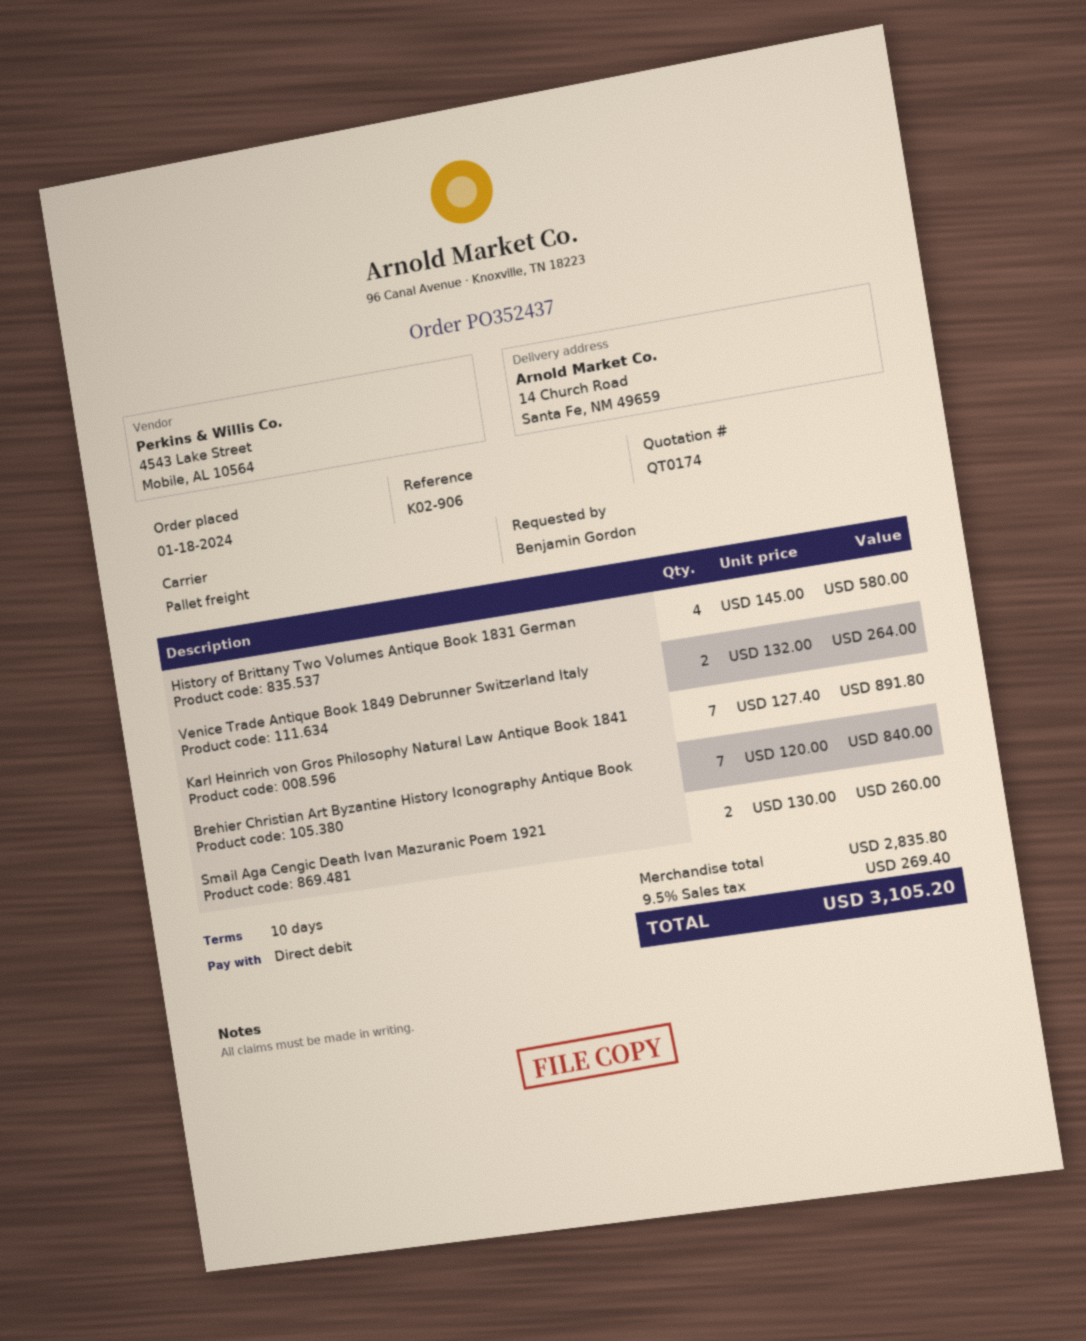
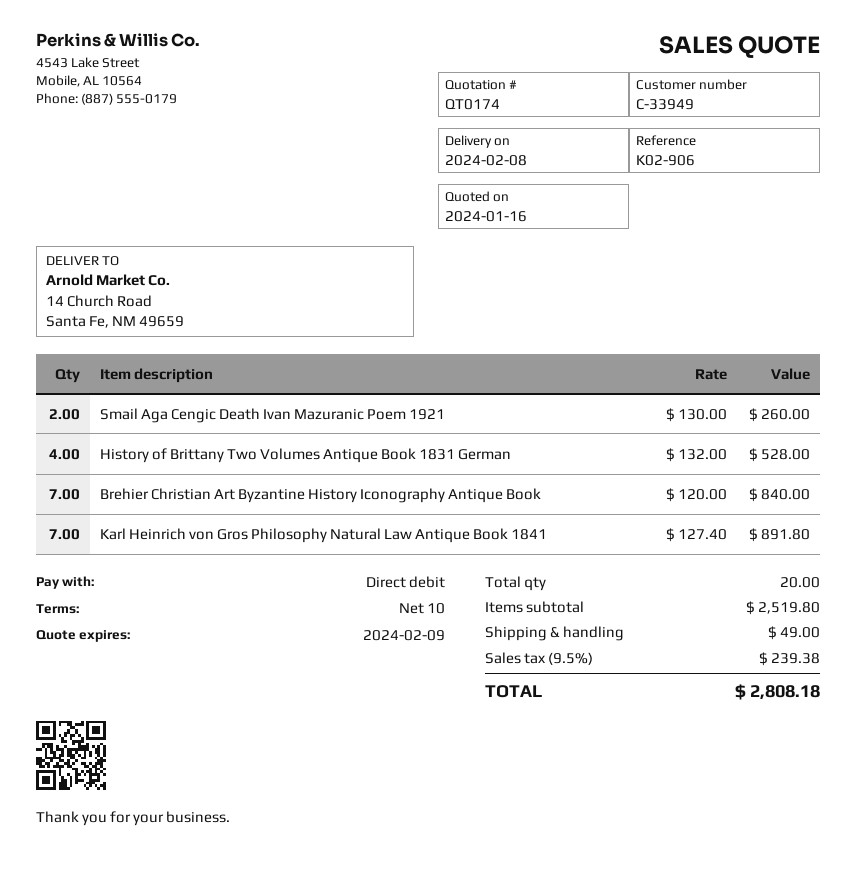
History of Brittany Two Volumes Antique Book 1831 German: 4 x 145.00 = 580.00 -> 4 x 132.00 = 528.00
Venice Trade Antique Book 1849 Debrunner Switzerland Italy: 2 x 132.00 = 264.00 -> none
subtotal: 2835.80 -> 2519.80
shipping: none -> 49.00
tax: 9.5% = 269.40 -> 9.5% = 239.38
total: 3105.20 -> 2808.18

